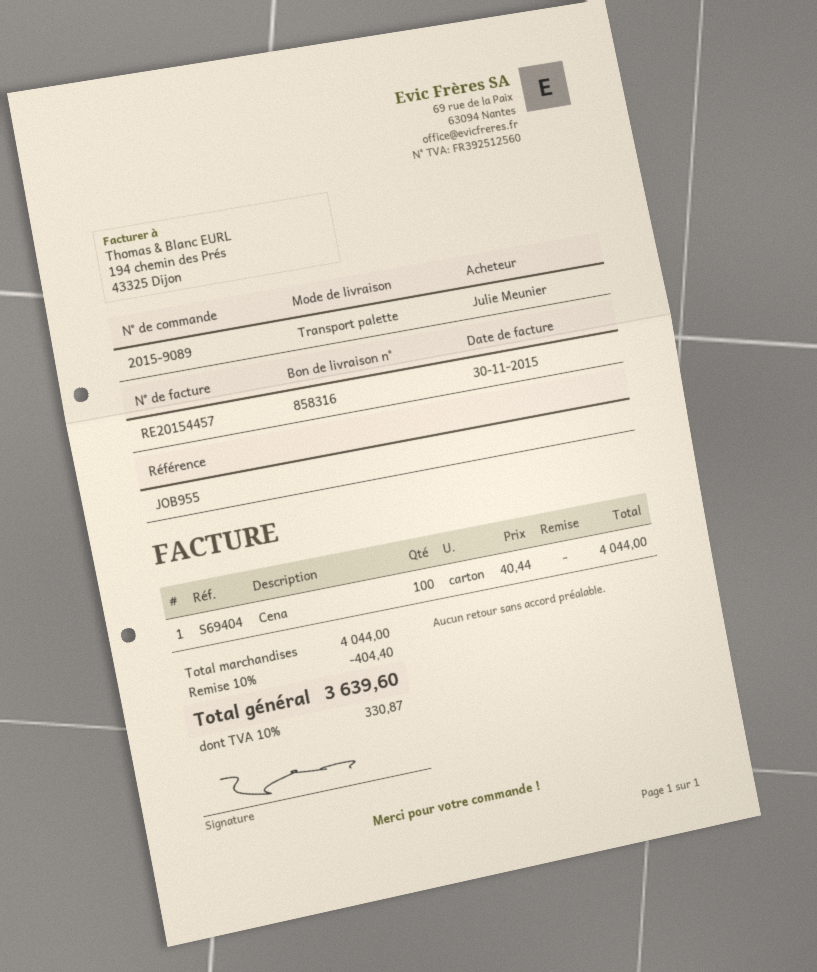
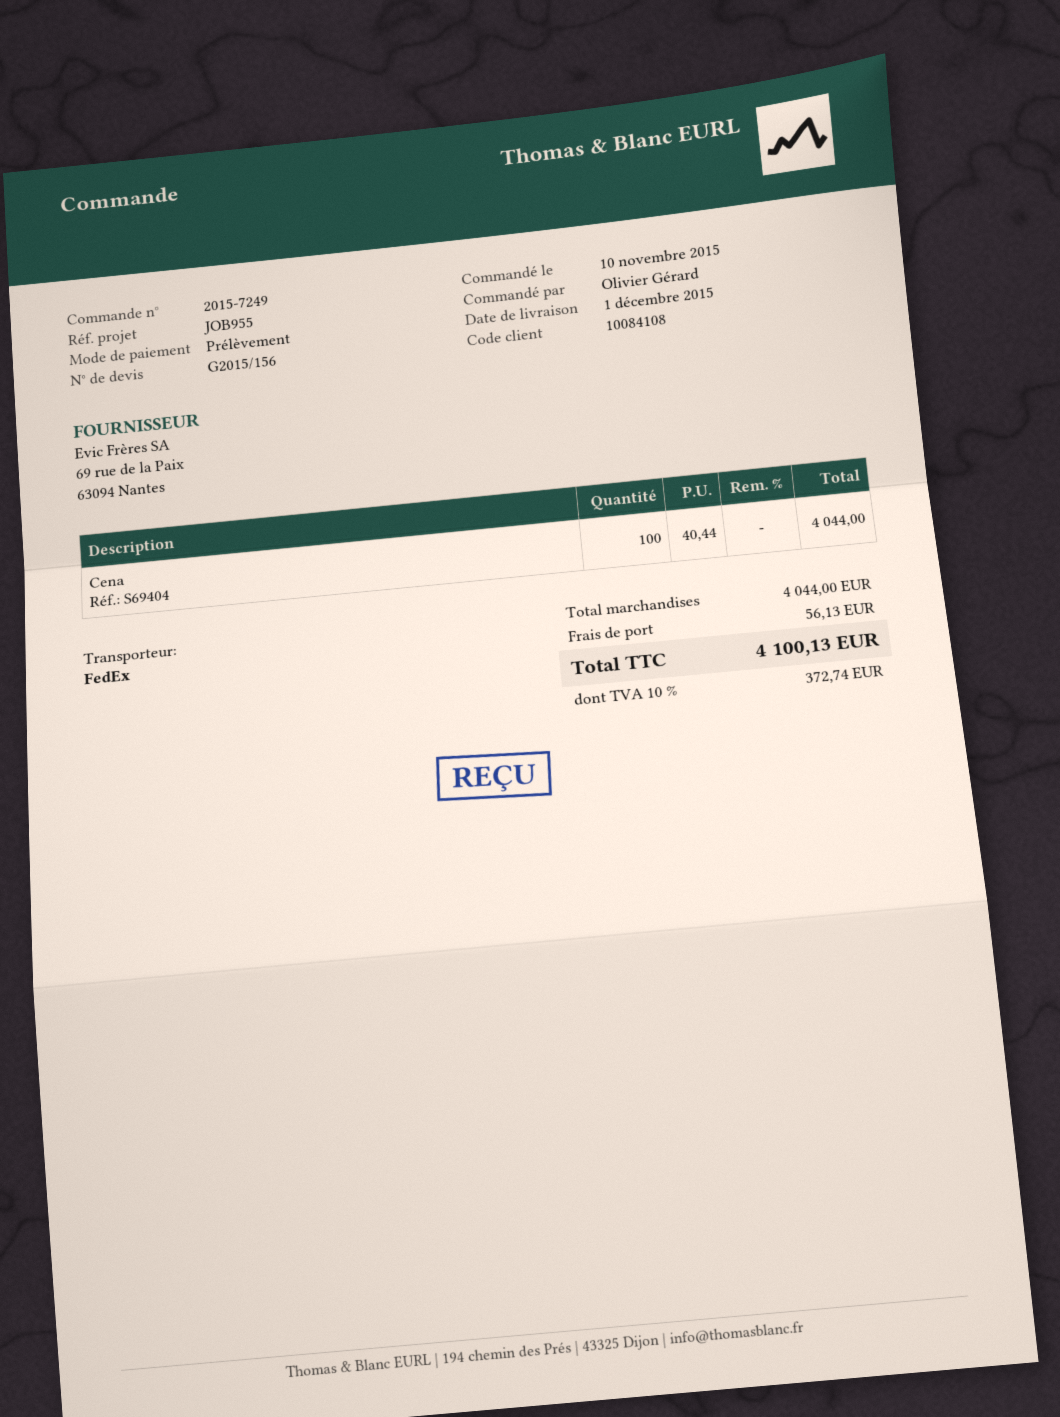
order number: 2015-9089 -> 2015-7249
ordered by: Julie Meunier -> Olivier Gérard
shipping method: pallet freight -> FedEx
discount: 10% = 404.40 -> none
shipping: none -> 56.13
tax: 10% = 330.87 -> 10% = 372.74
total: 3639.60 -> 4100.13

